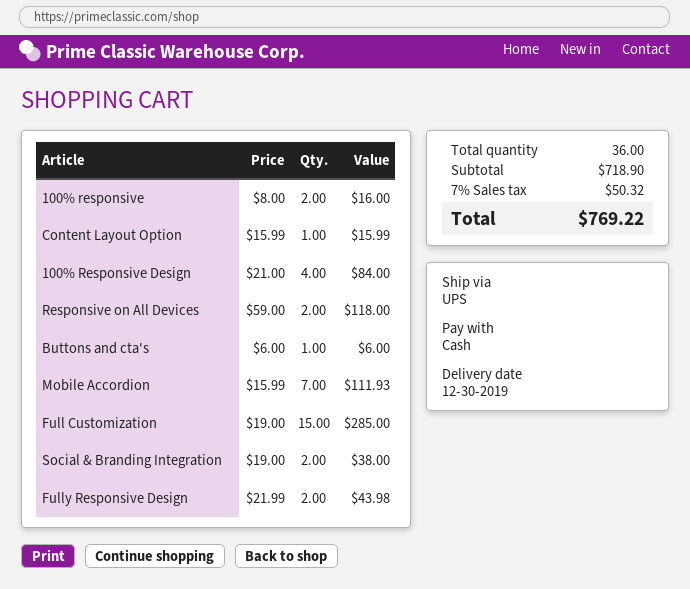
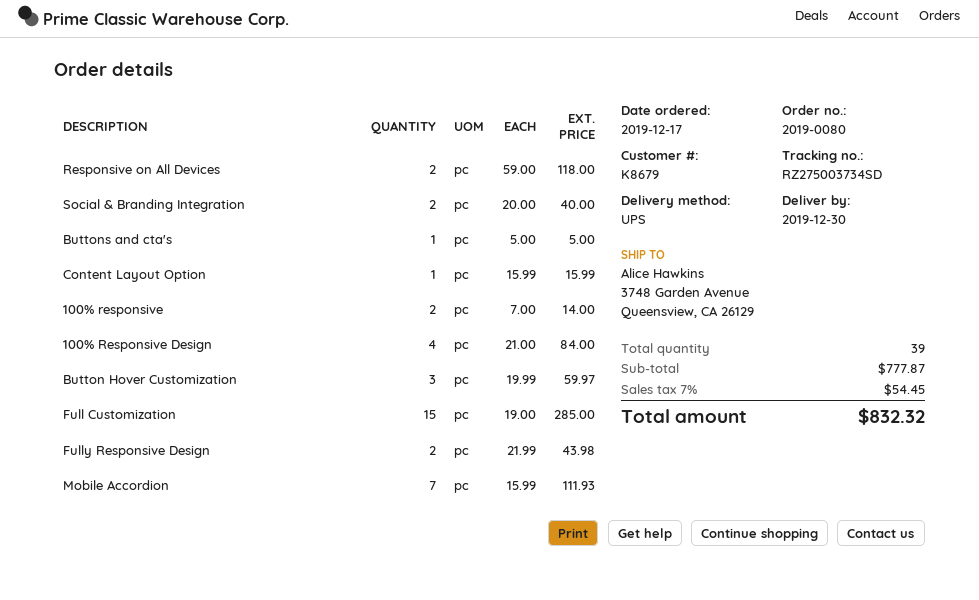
100% responsive: 2 x 8.00 = 16.00 -> 2 x 7.00 = 14.00
Buttons and cta's: 1 x 6.00 = 6.00 -> 1 x 5.00 = 5.00
Social & Branding Integration: 2 x 19.00 = 38.00 -> 2 x 20.00 = 40.00
Button Hover Customization: none -> 3 x 19.99 = 59.97
total quantity: 36 -> 39
subtotal: 718.90 -> 777.87
tax: 7% = 50.32 -> 7% = 54.45
total: 769.22 -> 832.32

